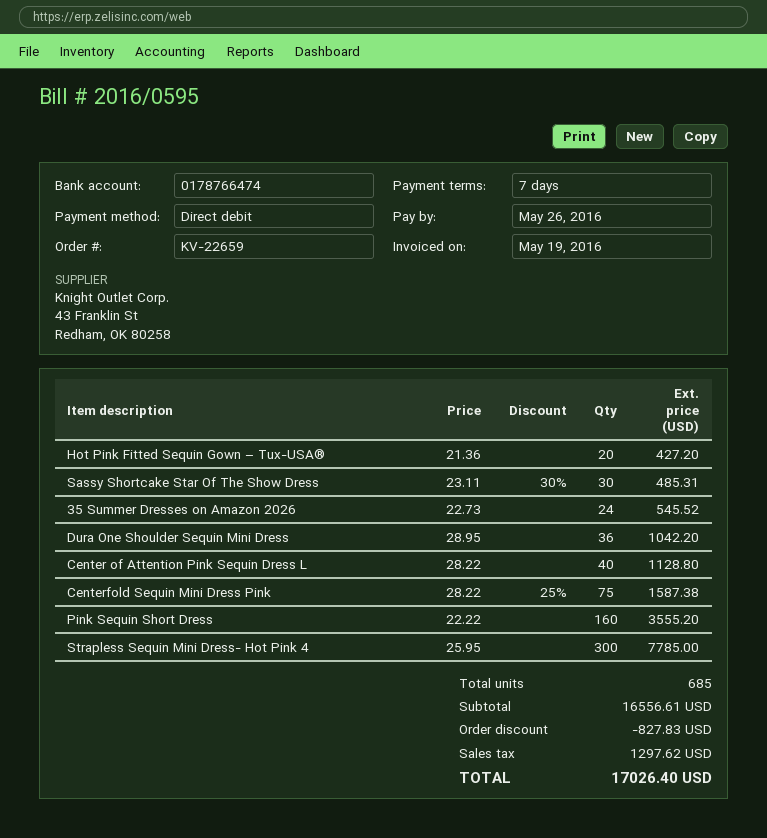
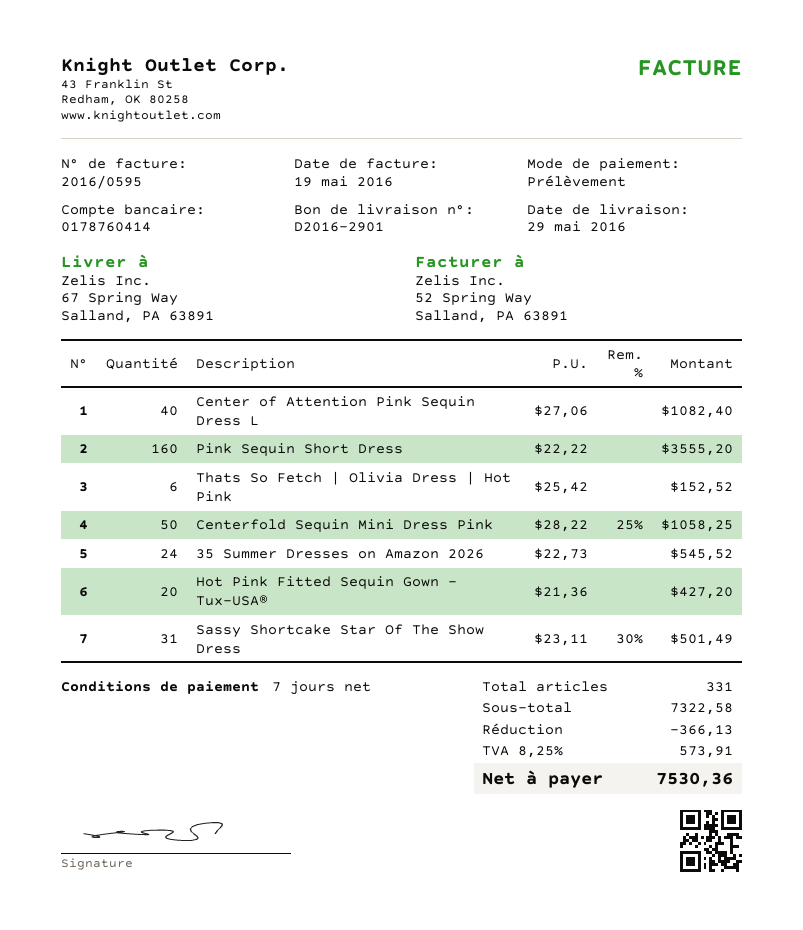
bank account: 0178766474 -> 0178760414
Sassy Shortcake Star Of The Show Dress: 30 x 23.11 - 30% = 485.31 -> 31 x 23.11 - 30% = 501.49
Dura One Shoulder Sequin Mini Dress: 36 x 28.95 = 1042.20 -> none
Center of Attention Pink Sequin Dress L: 40 x 28.22 = 1128.80 -> 40 x 27.06 = 1082.40
Centerfold Sequin Mini Dress Pink: 75 x 28.22 - 25% = 1587.38 -> 50 x 28.22 - 25% = 1058.25
Strapless Sequin Mini Dress- Hot Pink 4: 300 x 25.95 = 7785.00 -> none
Thats So Fetch | Olivia Dress | Hot Pink: none -> 6 x 25.42 = 152.52
total quantity: 685 -> 331
subtotal: 16556.61 -> 7322.58
discount: 827.83 -> 366.13
tax: 1297.62 -> 573.91
total: 17026.40 -> 7530.36

